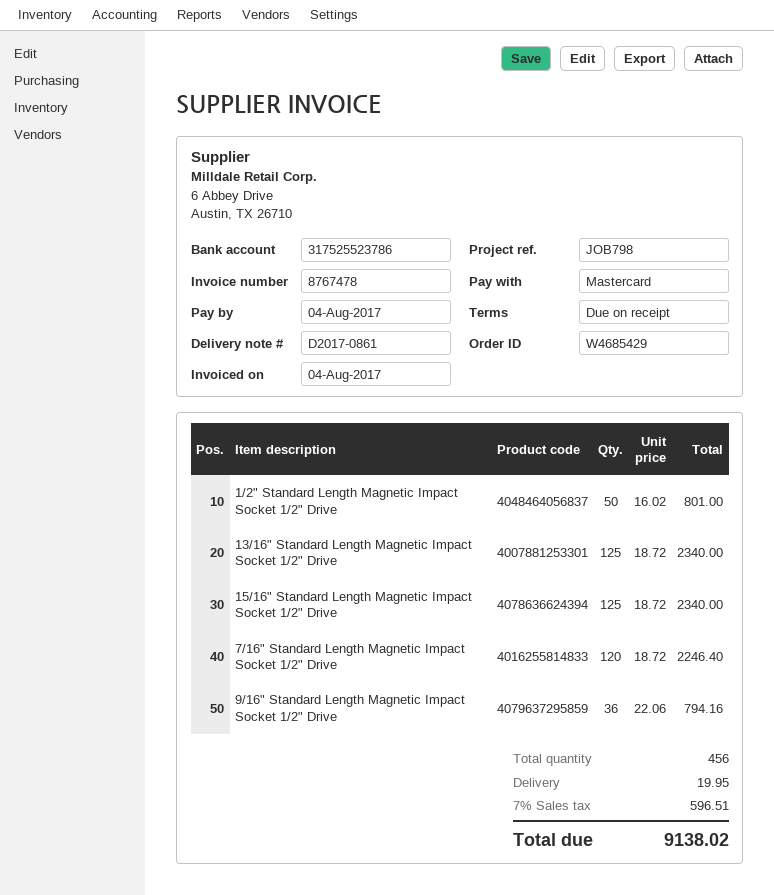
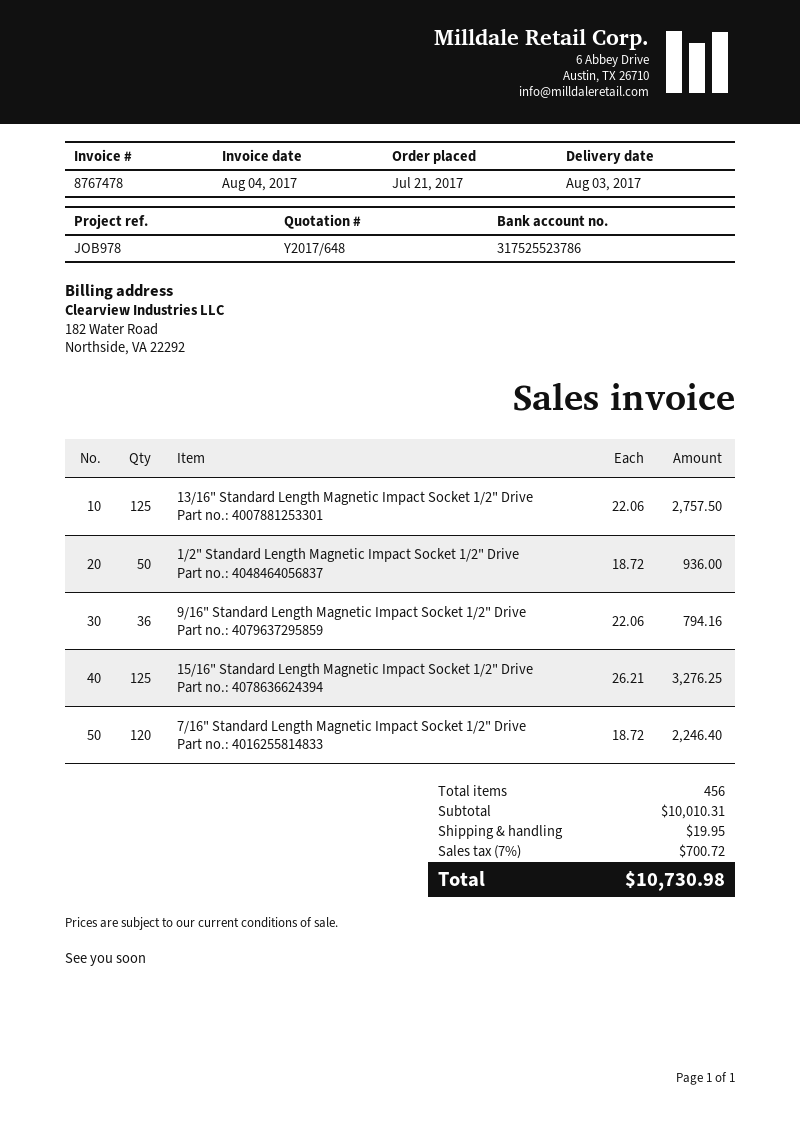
reference: JOB798 -> JOB978
1/2" Standard Length Magnetic Impact Socket 1/2" Drive: 50 x 16.02 = 801.00 -> 50 x 18.72 = 936.00
13/16" Standard Length Magnetic Impact Socket 1/2" Drive: 125 x 18.72 = 2340.00 -> 125 x 22.06 = 2757.50
15/16" Standard Length Magnetic Impact Socket 1/2" Drive: 125 x 18.72 = 2340.00 -> 125 x 26.21 = 3276.25
tax: 7% = 596.51 -> 7% = 700.72
total: 9138.02 -> 10730.98

